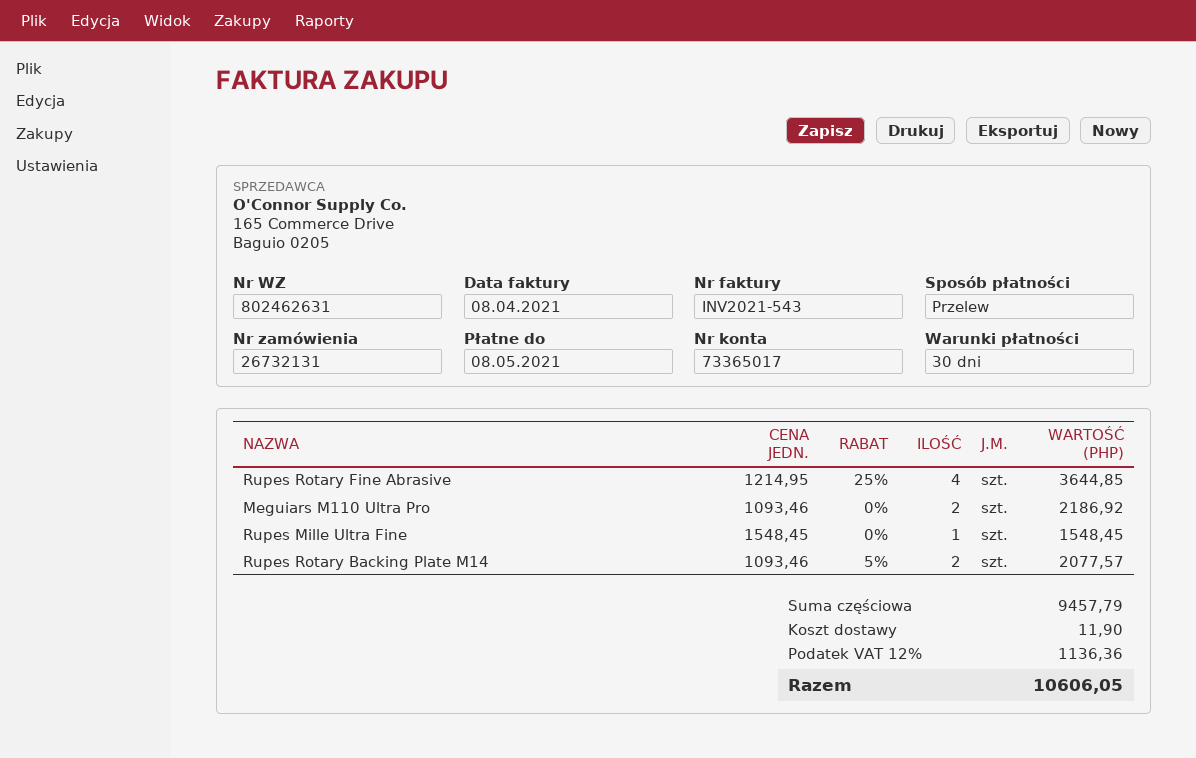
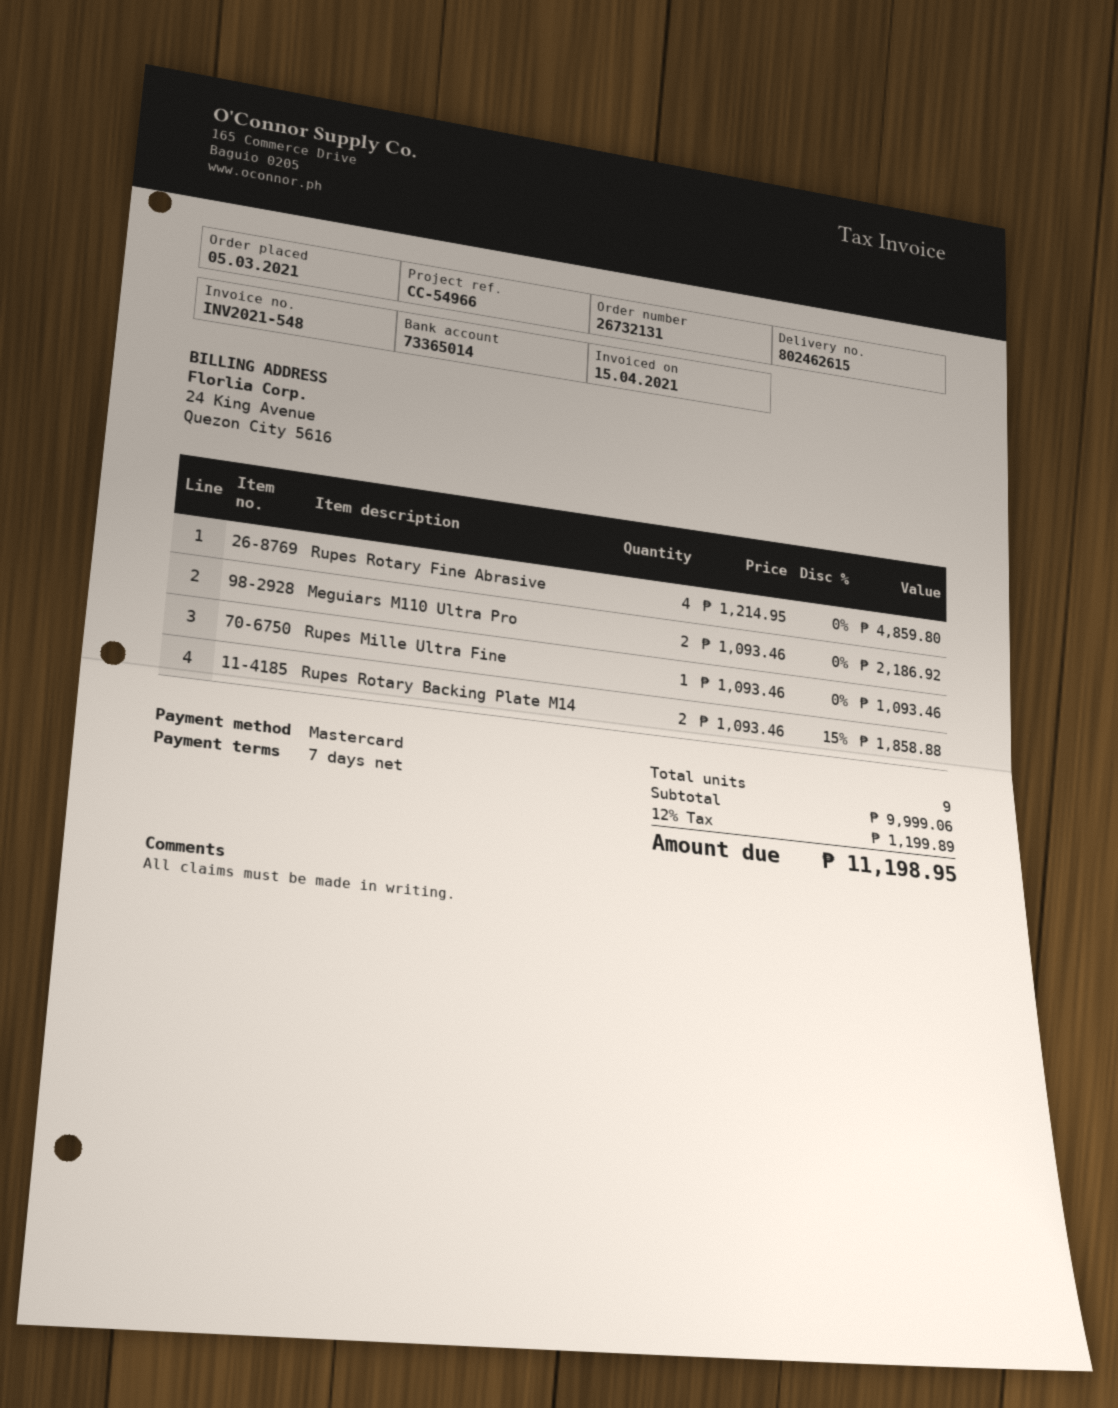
delivery note number: 802462631 -> 802462615
invoice number: INV2021-543 -> INV2021-548
invoice date: 2021-04-08 -> 2021-04-15
payment terms: 30 days -> 7 days
payment method: bank transfer -> Mastercard
bank account: 73365017 -> 73365014
Rupes Rotary Fine Abrasive: 4 x 1214.95 - 25% = 3644.85 -> 4 x 1214.95 = 4859.80
Rupes Mille Ultra Fine: 1 x 1548.45 = 1548.45 -> 1 x 1093.46 = 1093.46
Rupes Rotary Backing Plate M14: 2 x 1093.46 - 5% = 2077.57 -> 2 x 1093.46 - 15% = 1858.88
subtotal: 9457.79 -> 9999.06
shipping: 11.90 -> none
tax: 12% = 1136.36 -> 12% = 1199.89
total: 10606.05 -> 11198.95

